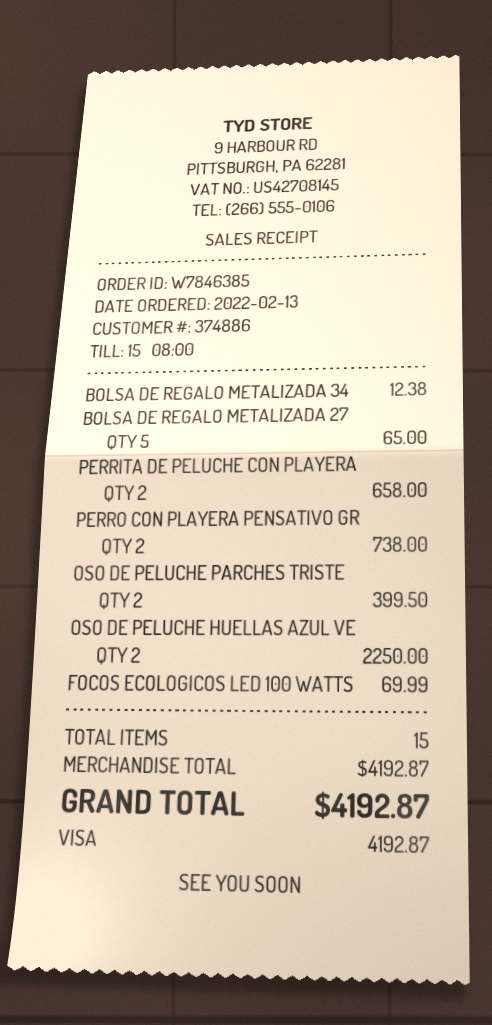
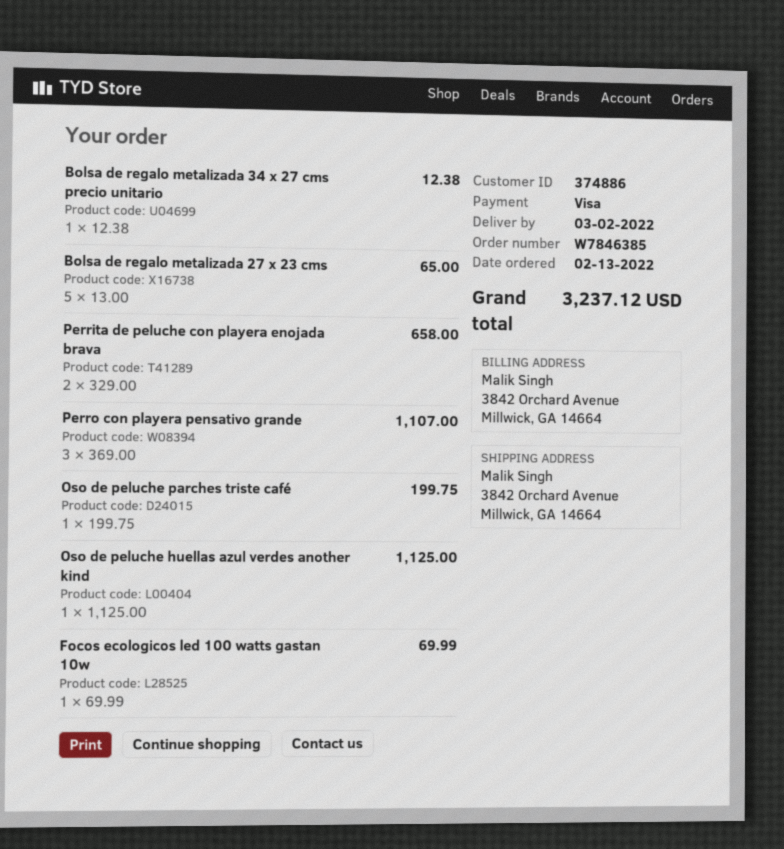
PERRO CON PLAYERA PENSATIVO GR: 2 for 738.00 -> 3 for 1107.00
OSO DE PELUCHE PARCHES TRISTE: 2 for 399.50 -> 1 for 199.75
OSO DE PELUCHE HUELLAS AZUL VE: 2 for 2250.00 -> 1 for 1125.00
total: 4192.87 -> 3237.12

